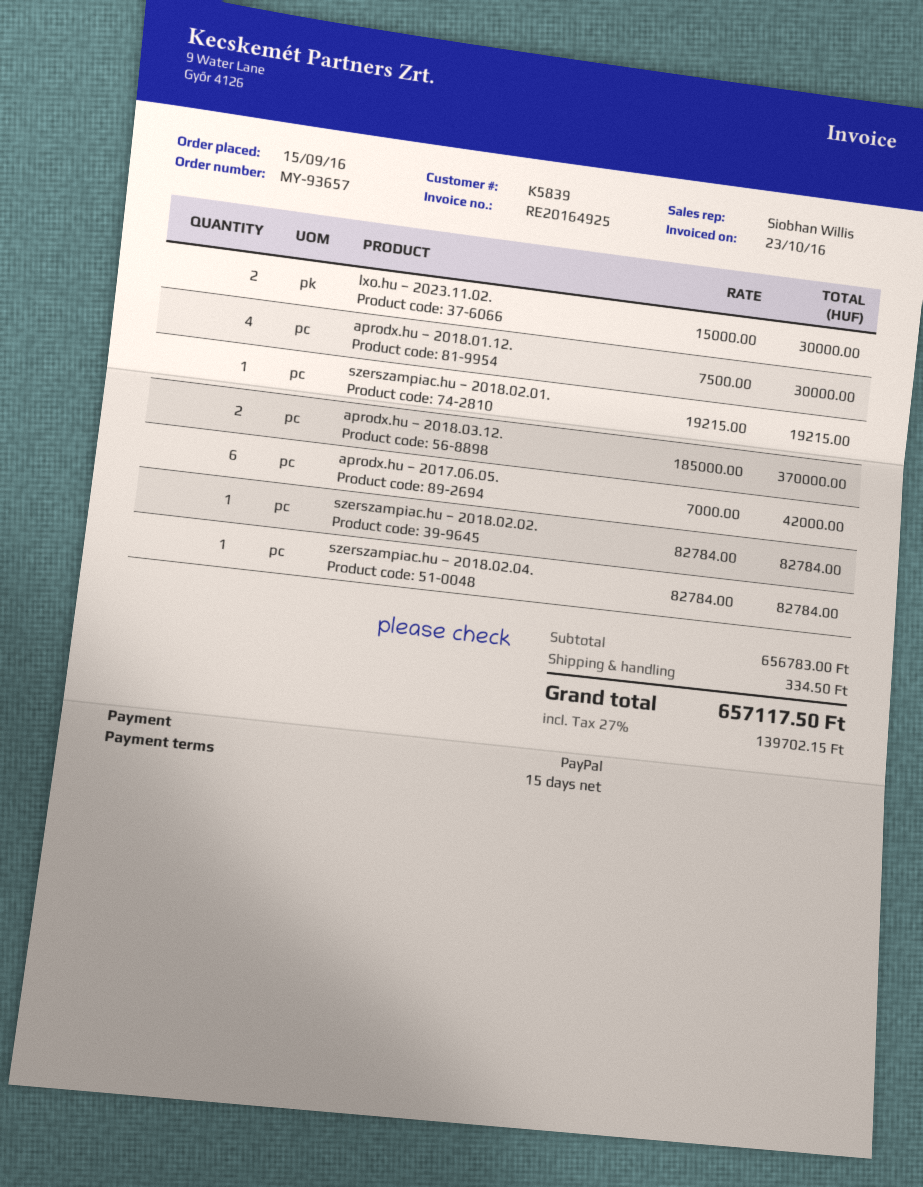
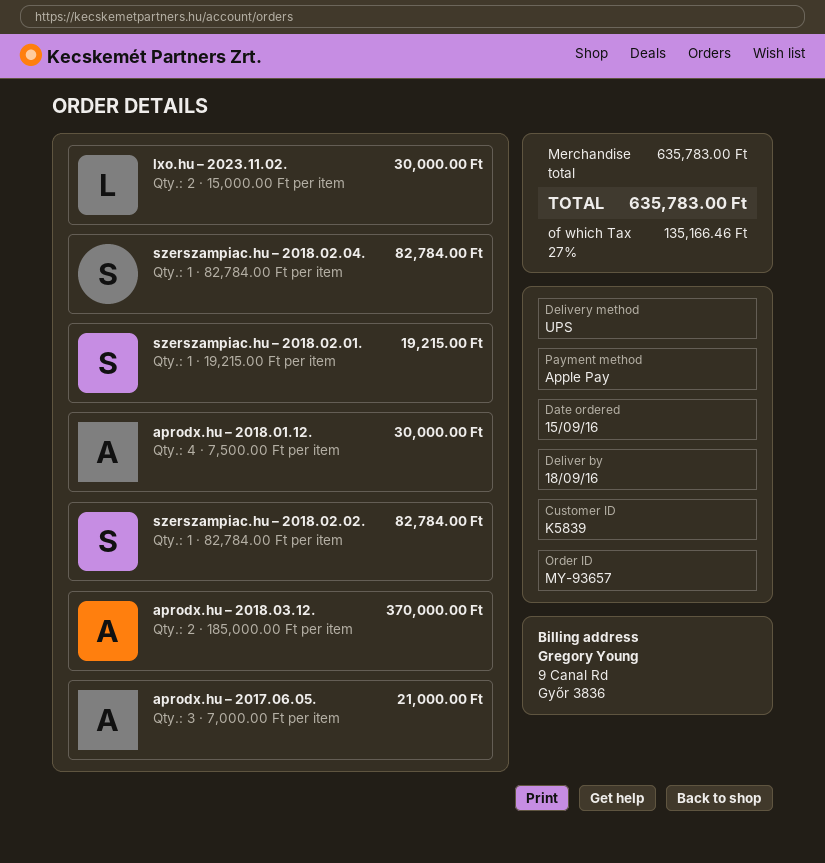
payment method: PayPal -> Apple Pay
aprodx.hu – 2017.06.05.: 6 x 7000.00 = 42000.00 -> 3 x 7000.00 = 21000.00
subtotal: 656783.00 -> 635783.00
shipping: 334.50 -> none
tax: 27% = 139702.15 -> 27% = 135166.46
total: 657117.50 -> 635783.00

